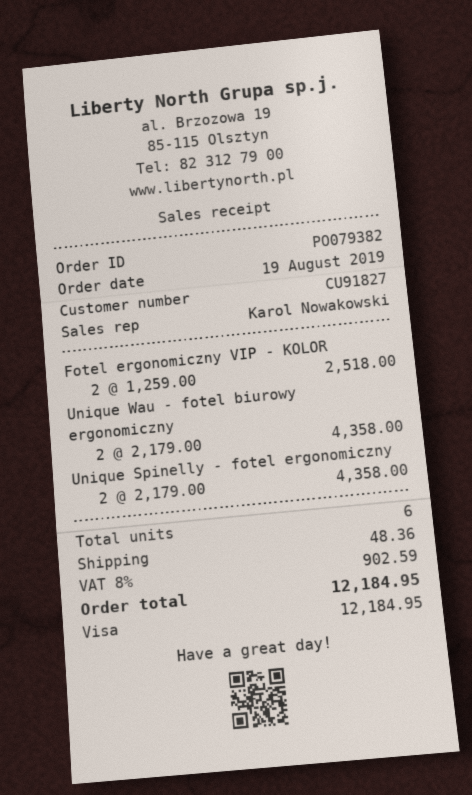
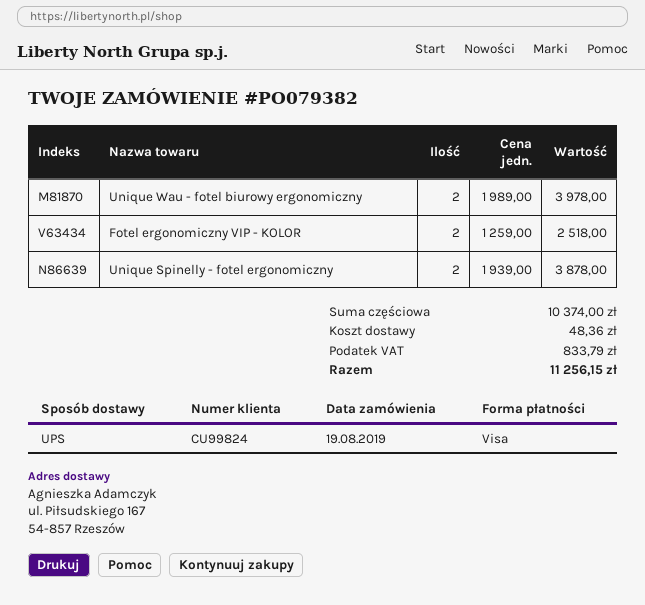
customer number: CU91827 -> CU99824
Unique Wau - fotel biurowy ergonomiczny: 2 x 2179.00 = 4358.00 -> 2 x 1989.00 = 3978.00
Unique Spinelly - fotel ergonomiczny: 2 x 2179.00 = 4358.00 -> 2 x 1939.00 = 3878.00
tax: 902.59 -> 833.79
total: 12184.95 -> 11256.15

